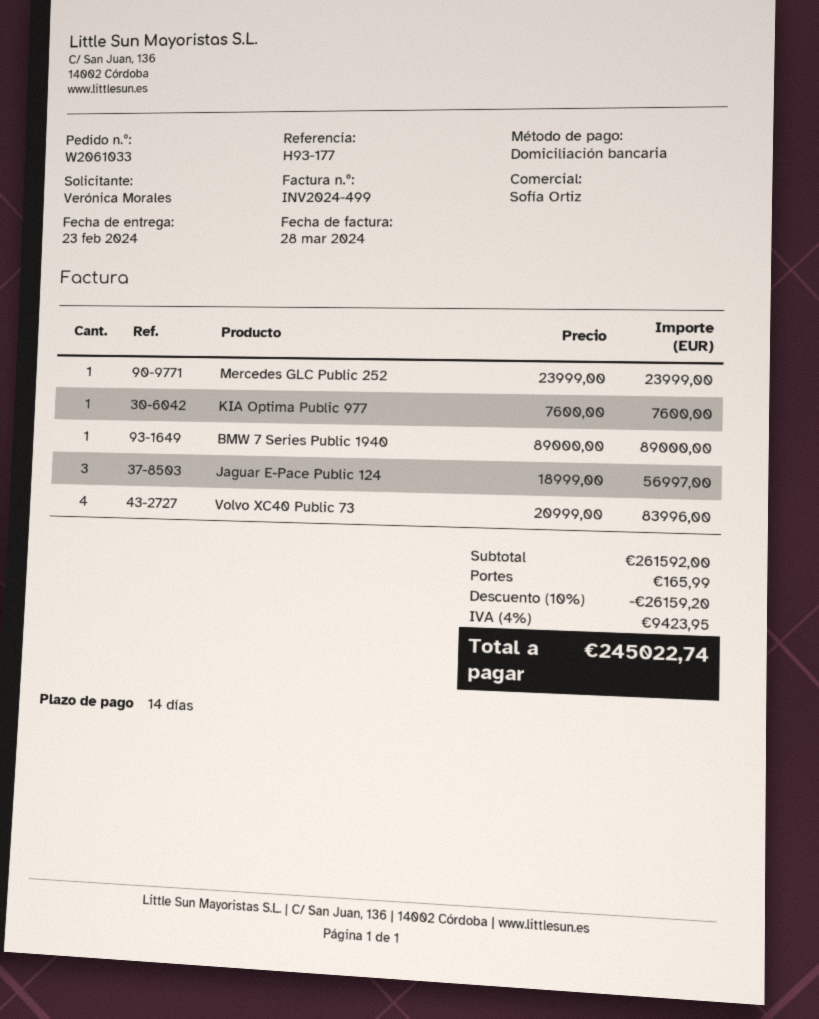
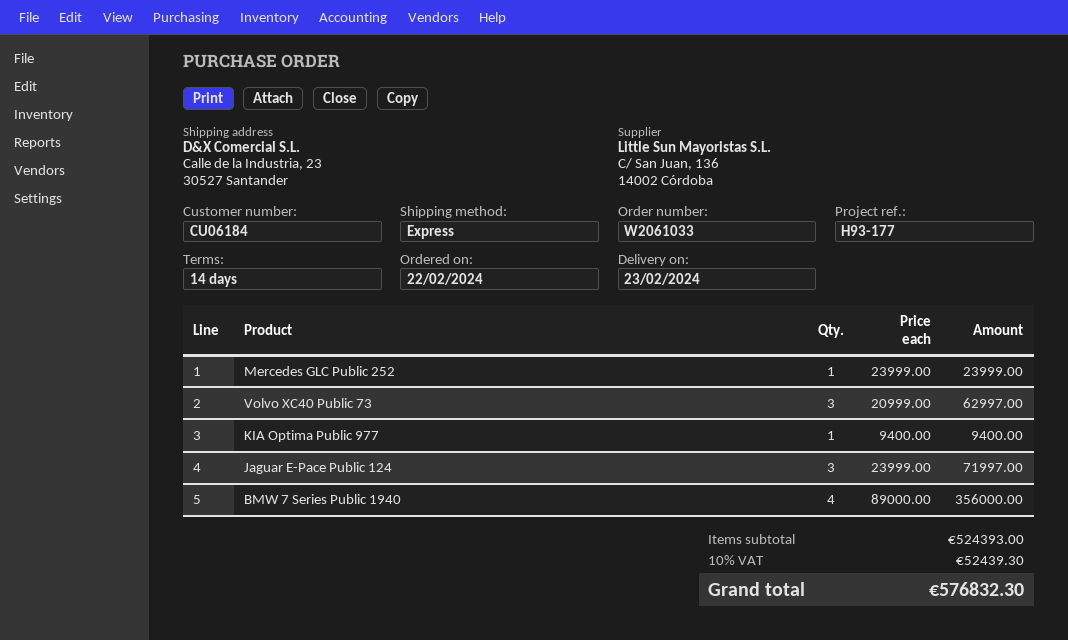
KIA Optima Public 977: 1 x 7600.00 = 7600.00 -> 1 x 9400.00 = 9400.00
BMW 7 Series Public 1940: 1 x 89000.00 = 89000.00 -> 4 x 89000.00 = 356000.00
Jaguar E-Pace Public 124: 3 x 18999.00 = 56997.00 -> 3 x 23999.00 = 71997.00
Volvo XC40 Public 73: 4 x 20999.00 = 83996.00 -> 3 x 20999.00 = 62997.00
subtotal: 261592.00 -> 524393.00
discount: 10% = 26159.20 -> none
shipping: 165.99 -> none
tax: 4% = 9423.95 -> 10% = 52439.30
total: 245022.74 -> 576832.30

